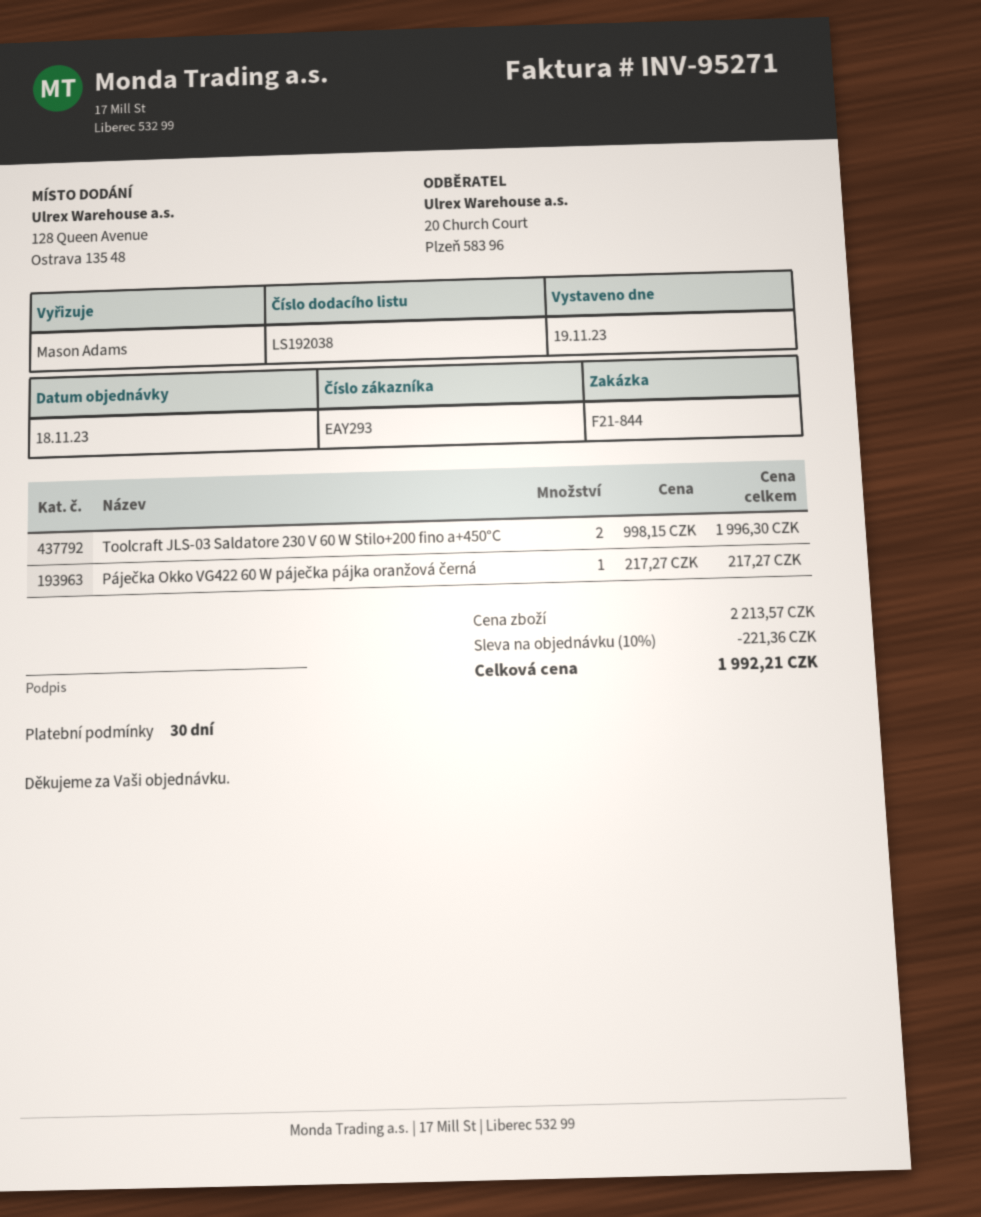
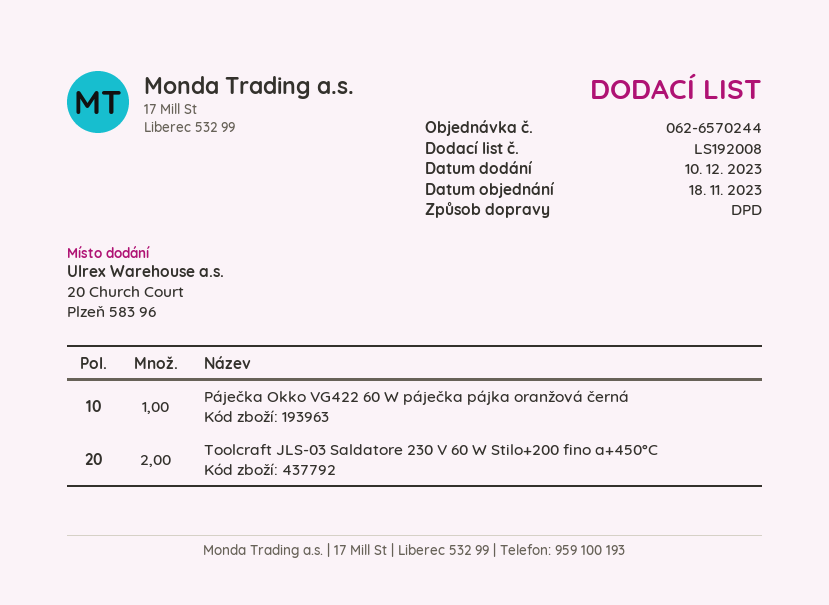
delivery note number: LS192038 -> LS192008
ship to: 128 Queen Avenue, Ostrava 135 48 -> 20 Church Court, Plzeň 583 96

